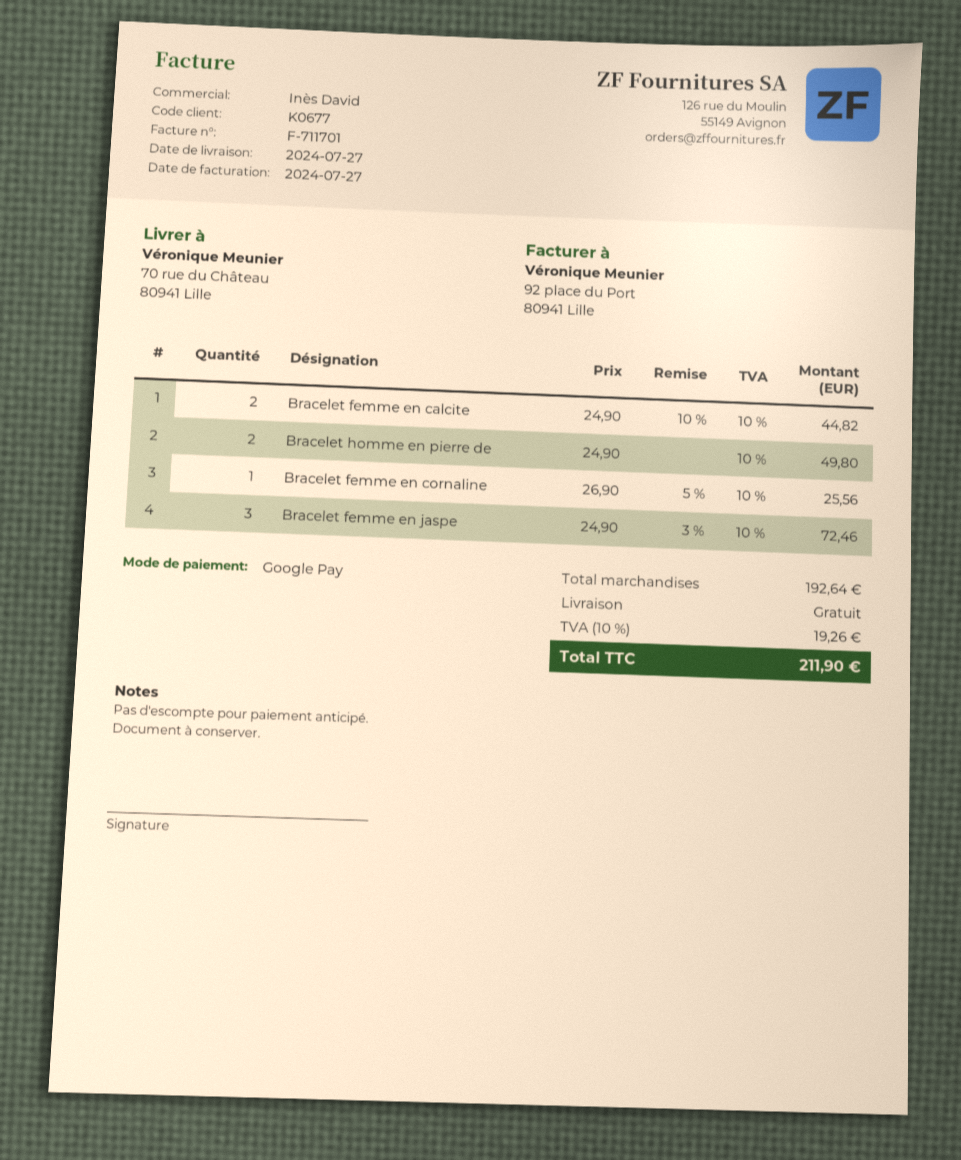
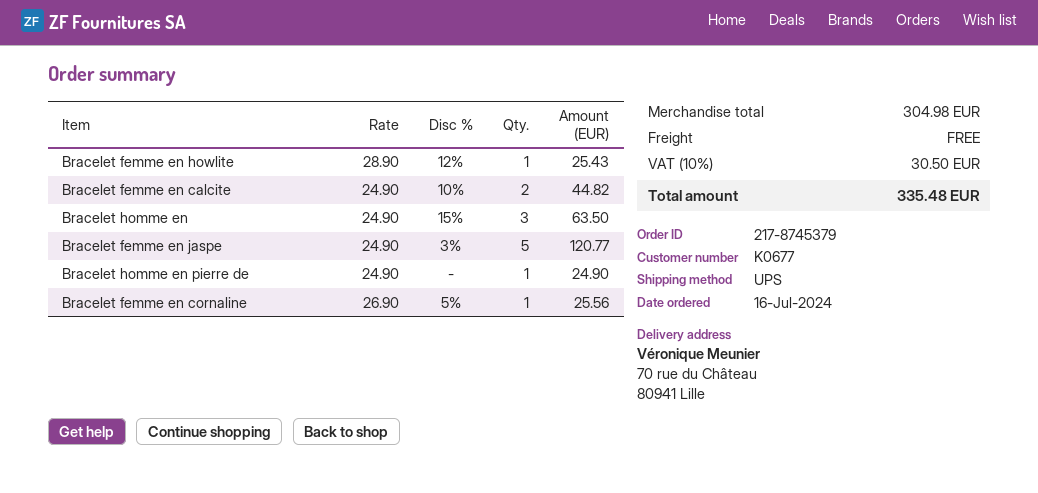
Bracelet homme en pierre de: 2 x 24.90 = 49.80 -> 1 x 24.90 = 24.90
Bracelet femme en jaspe: 3 x 24.90 - 3% = 72.46 -> 5 x 24.90 - 3% = 120.77
Bracelet femme en howlite: none -> 1 x 28.90 - 12% = 25.43
Bracelet homme en: none -> 3 x 24.90 - 15% = 63.50
subtotal: 192.64 -> 304.98
tax: 10% = 19.26 -> 10% = 30.50
total: 211.90 -> 335.48

